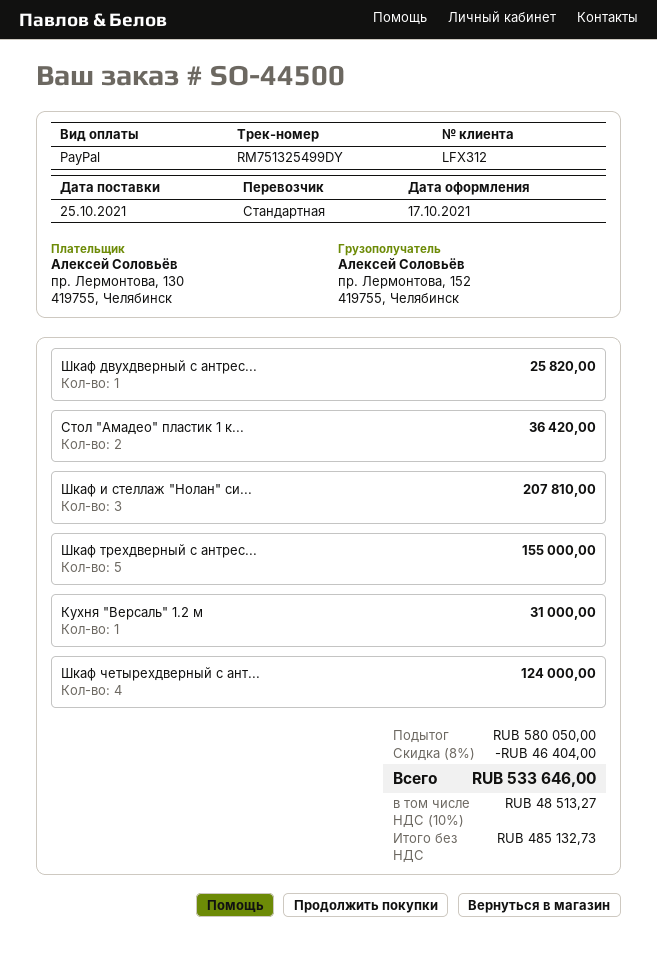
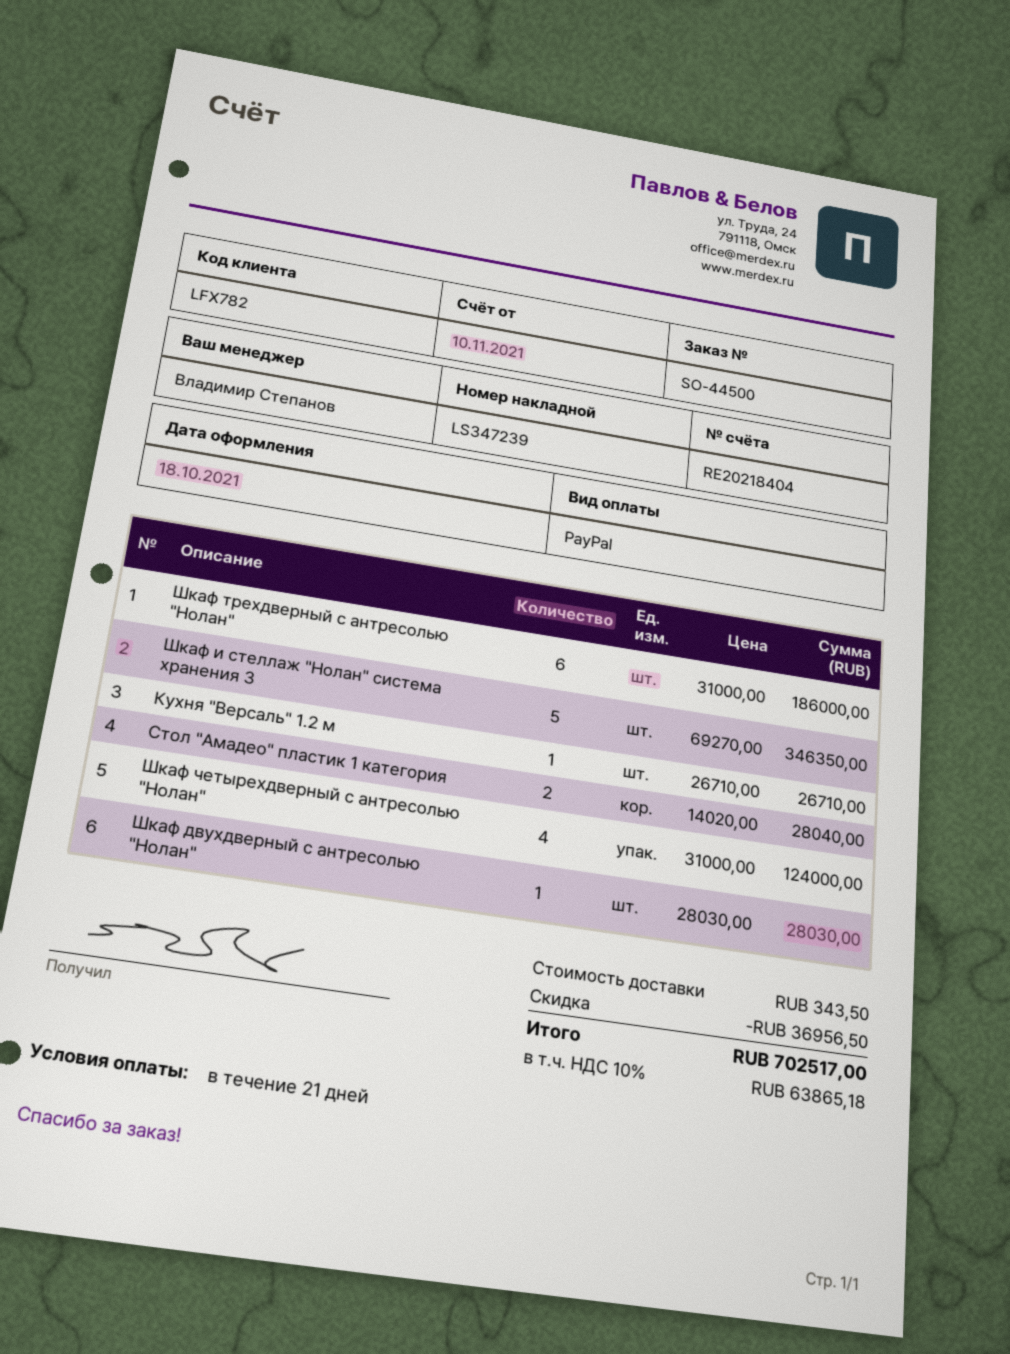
order date: 2021-10-17 -> 2021-10-18
customer number: LFX312 -> LFX782
Шкаф двухдверный с антрес...: 1 for 25820.00 -> 1 for 28030.00
Стол "Амадео" пластик 1 к...: 2 for 36420.00 -> 2 for 28040.00
Шкаф и стеллаж "Нолан" си...: 3 for 207810.00 -> 5 for 346350.00
Шкаф трехдверный с антрес...: 5 for 155000.00 -> 6 for 186000.00
Кухня "Версаль" 1.2 м: 1 for 31000.00 -> 1 for 26710.00
discount: 46404.00 -> 36956.50
shipping: none -> 343.50
tax: 10% = 48513.27 -> 10% = 63865.18
total: 533646.00 -> 702517.00

